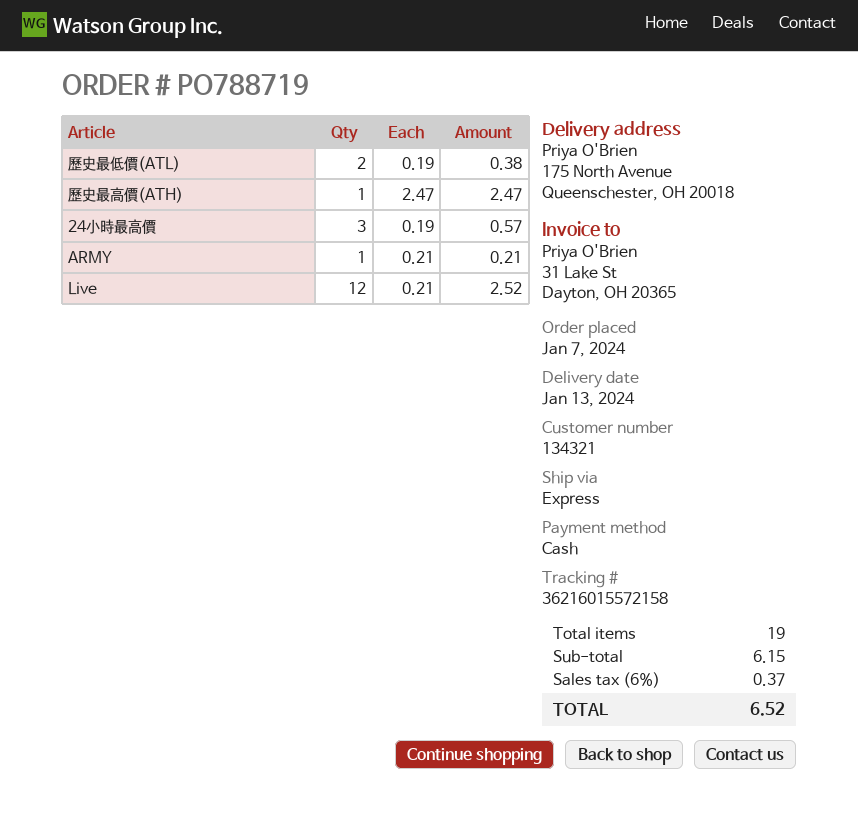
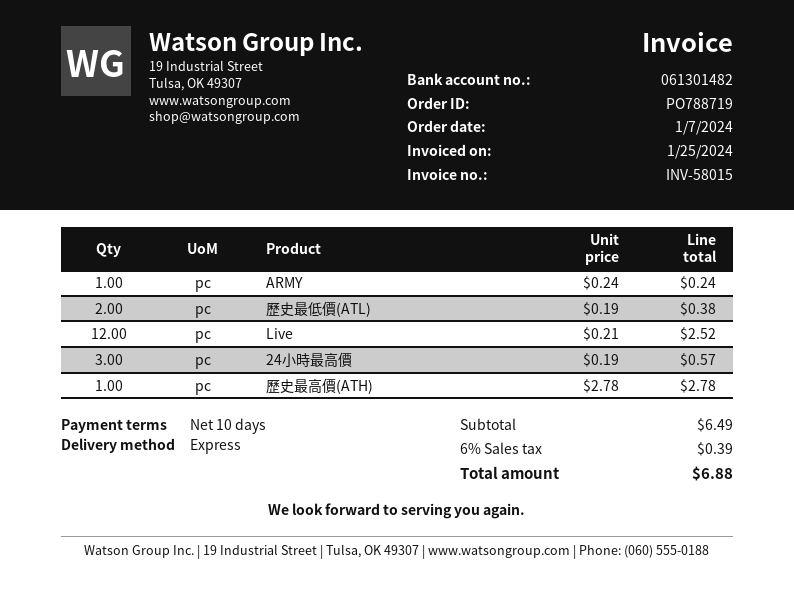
歷史最高價(ATH): 1 x 2.47 = 2.47 -> 1 x 2.78 = 2.78
ARMY: 1 x 0.21 = 0.21 -> 1 x 0.24 = 0.24
subtotal: 6.15 -> 6.49
tax: 6% = 0.37 -> 6% = 0.39
total: 6.52 -> 6.88

